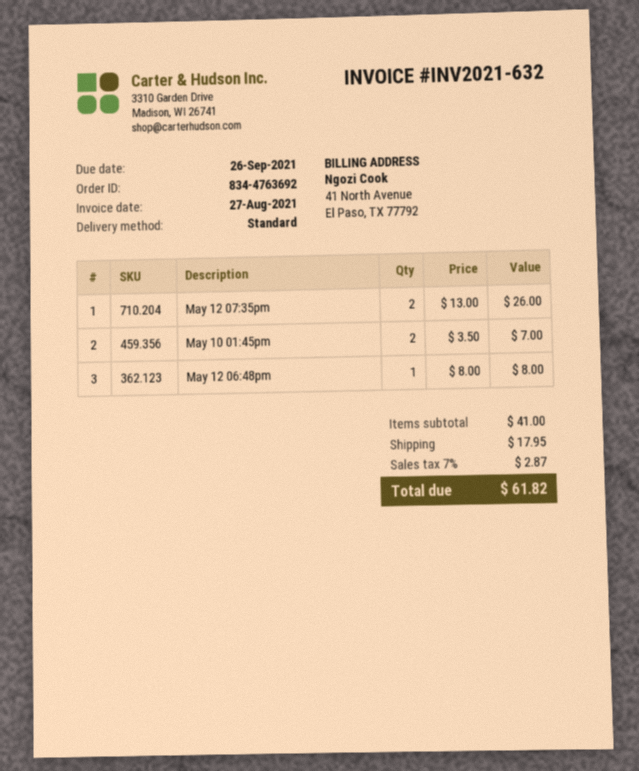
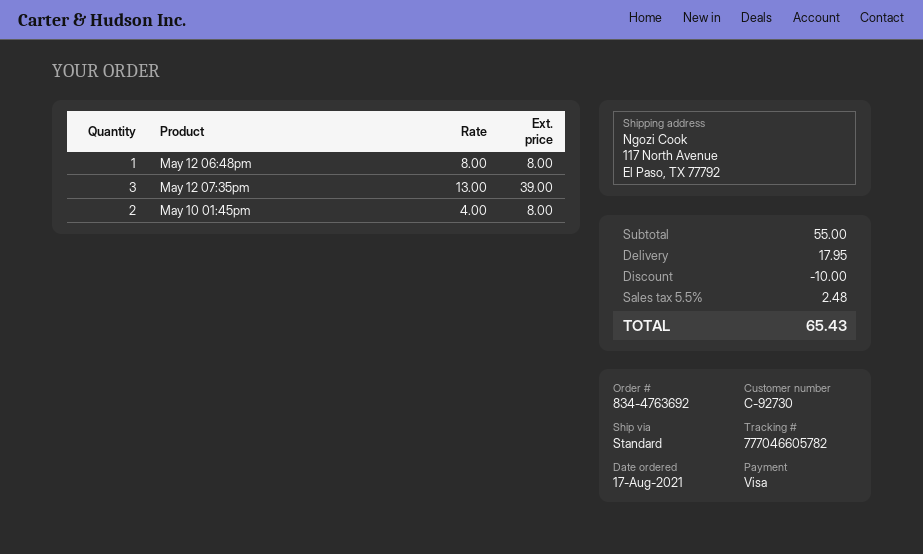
May 12 07:35pm: 2 x 13.00 = 26.00 -> 3 x 13.00 = 39.00
May 10 01:45pm: 2 x 3.50 = 7.00 -> 2 x 4.00 = 8.00
subtotal: 41.00 -> 55.00
discount: none -> 10.00
tax: 7% = 2.87 -> 5.5% = 2.48
total: 61.82 -> 65.43

